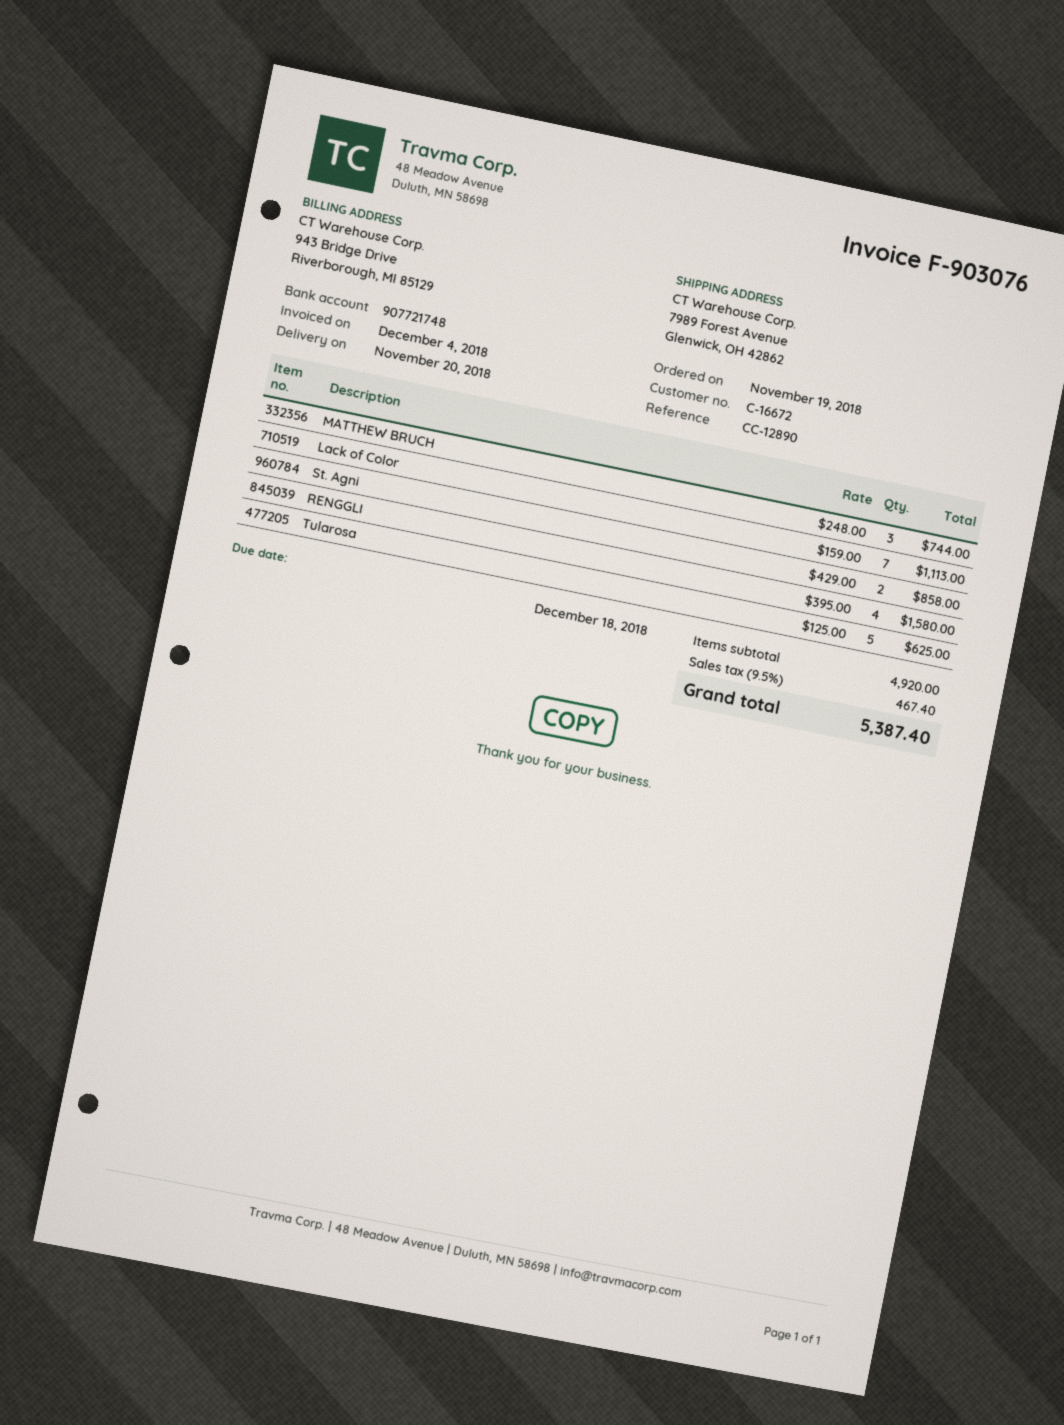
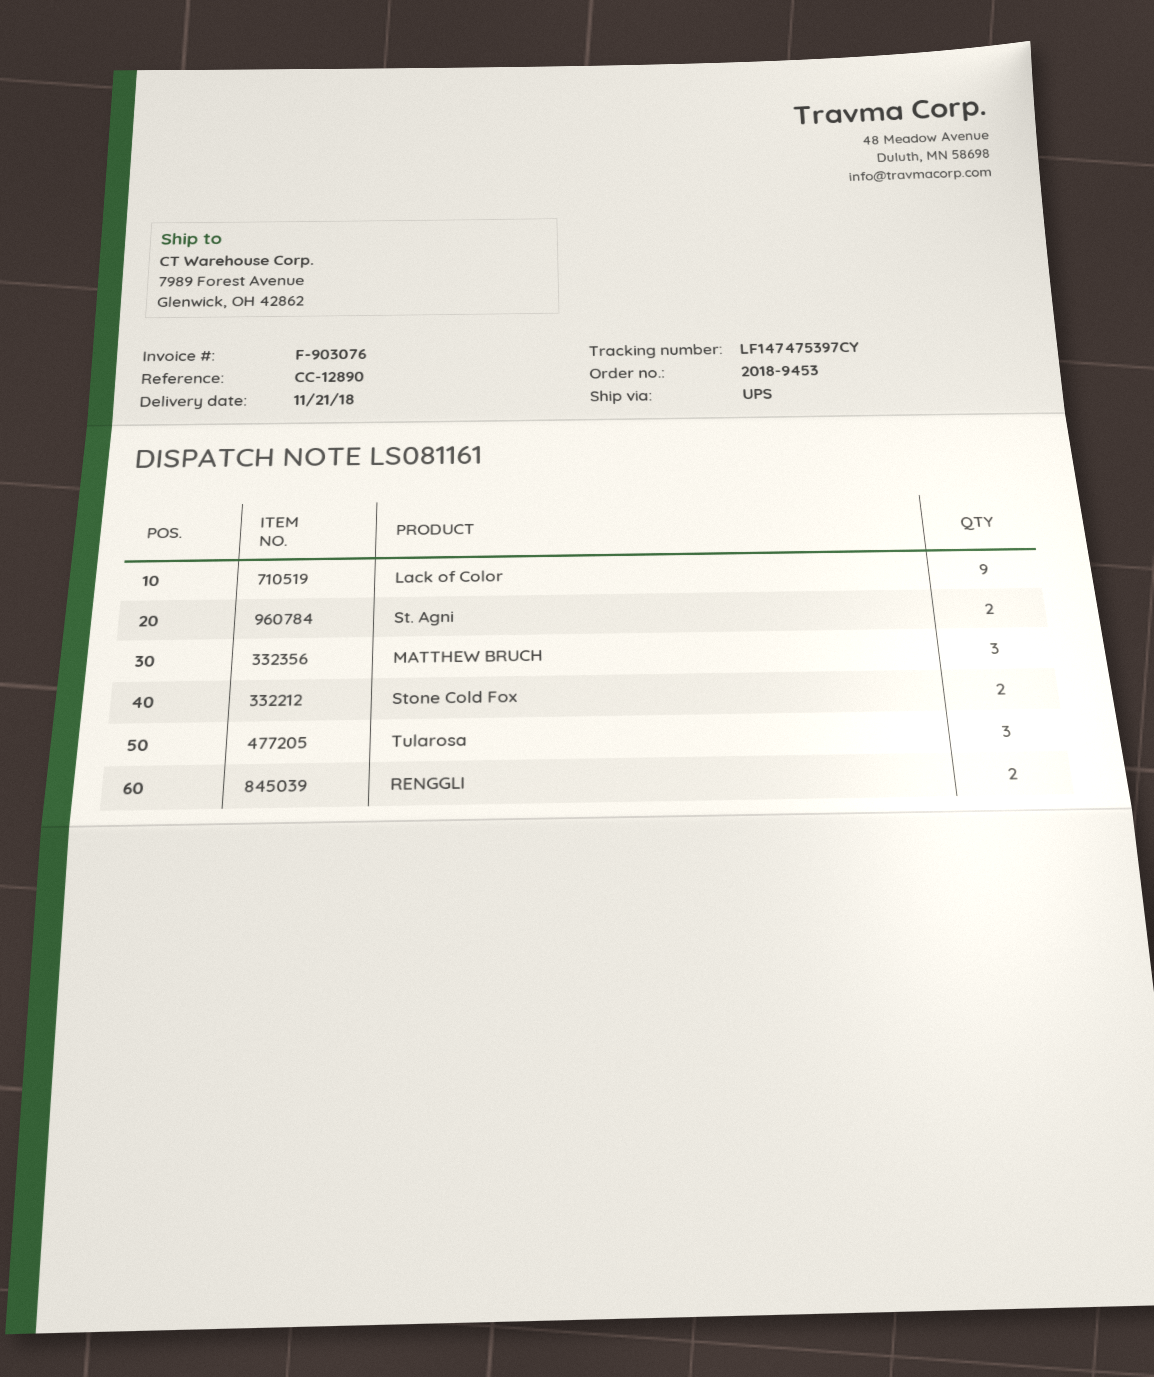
delivery date: 2018-11-20 -> 2018-11-21
Lack of Color: 7 -> 9
RENGGLI: 4 -> 2
Tularosa: 5 -> 3
Stone Cold Fox: none -> 2

